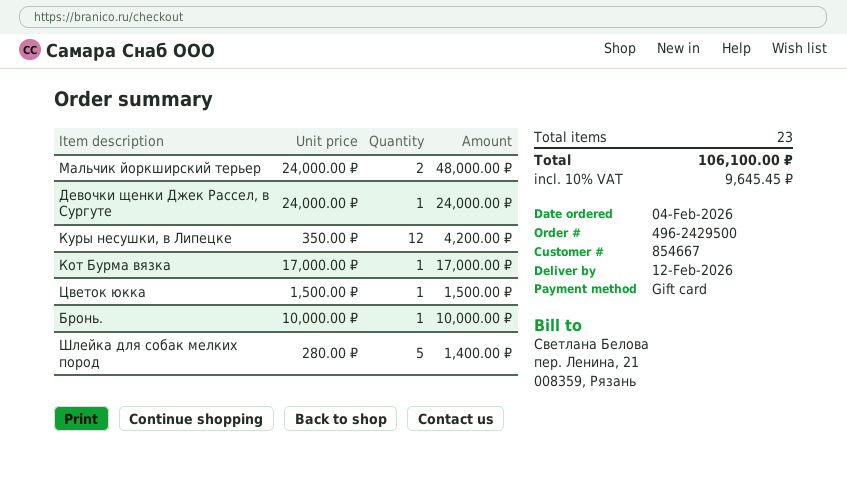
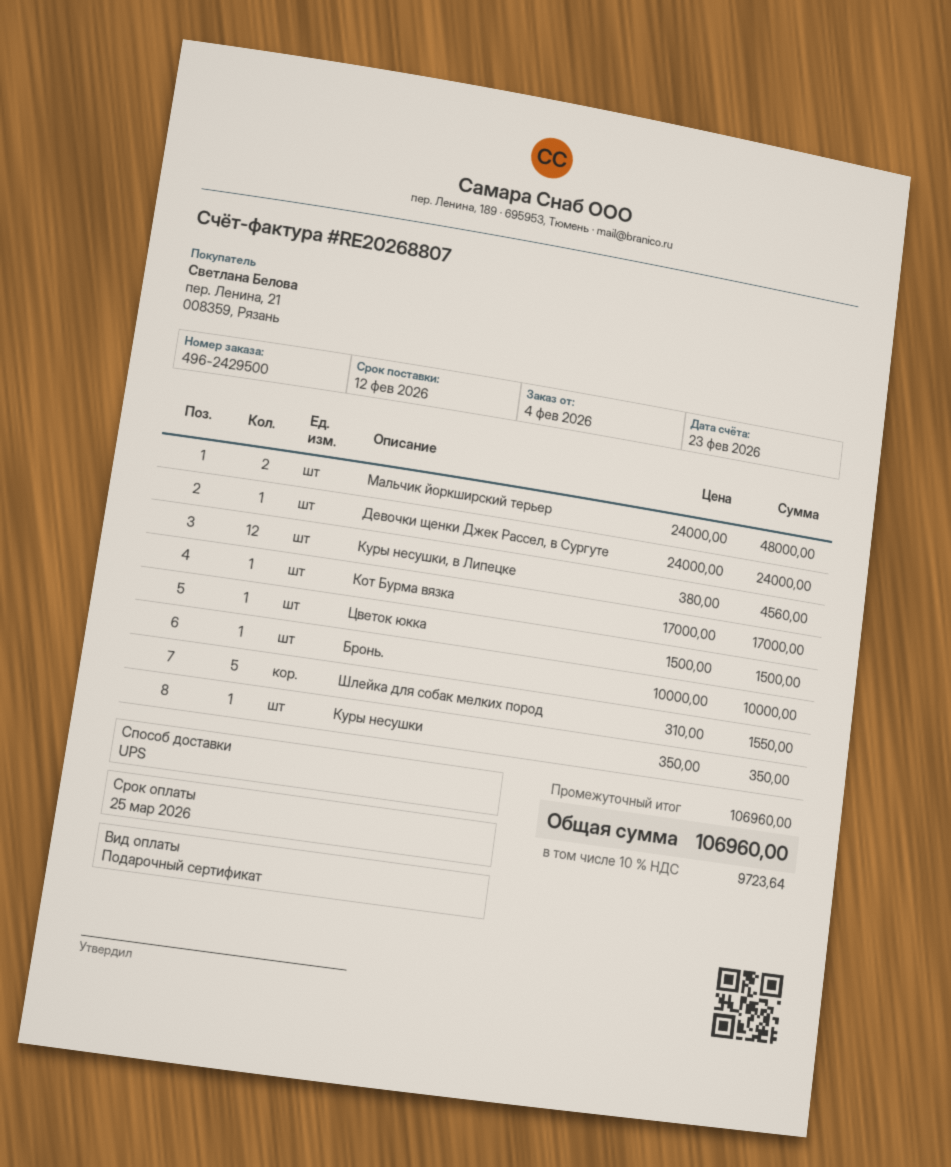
Куры несушки, в Липецке: 12 x 350.00 = 4200.00 -> 12 x 380.00 = 4560.00
Шлейка для собак мелких пород: 5 x 280.00 = 1400.00 -> 5 x 310.00 = 1550.00
Куры несушки: none -> 1 x 350.00 = 350.00
tax: 10% = 9645.45 -> 10% = 9723.64
total: 106100.00 -> 106960.00

